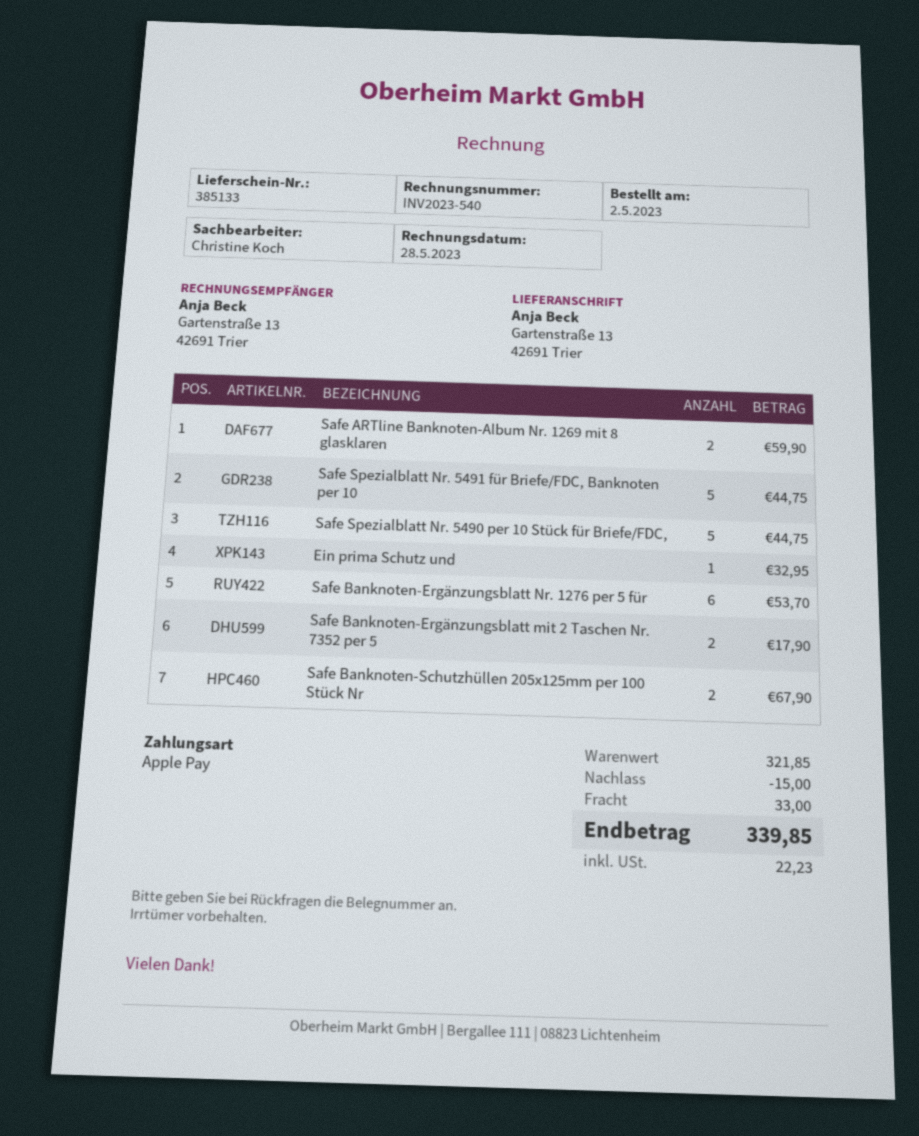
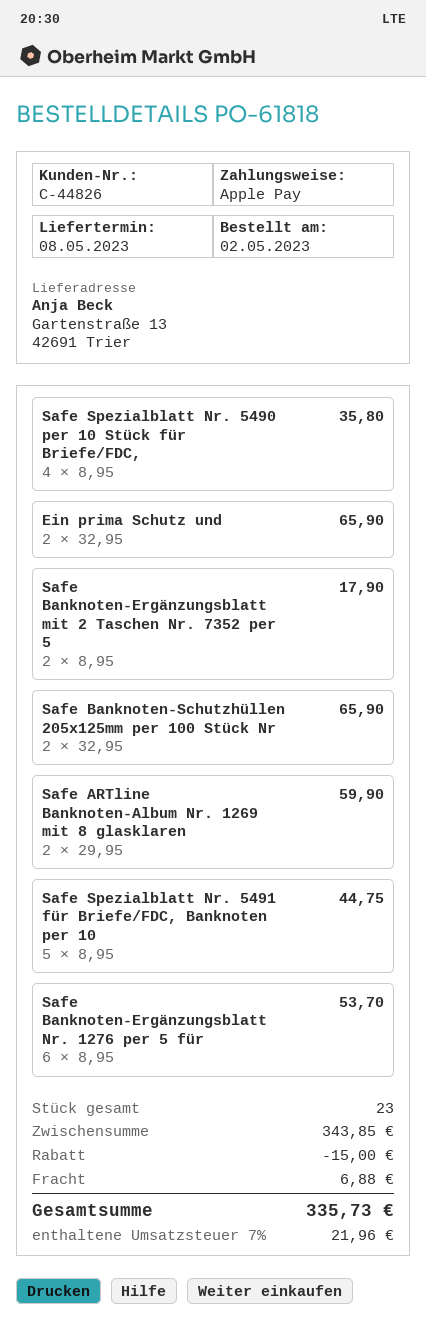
Safe Spezialblatt Nr. 5490 per 10 Stück für Briefe/FDC,: 5 for 44.75 -> 4 for 35.80
Ein prima Schutz und: 1 for 32.95 -> 2 for 65.90
Safe Banknoten-Schutzhüllen 205x125mm per 100 Stück Nr: 2 for 67.90 -> 2 for 65.90
subtotal: 321.85 -> 343.85
shipping: 33.00 -> 6.88
tax: 22.23 -> 21.96
total: 339.85 -> 335.73

